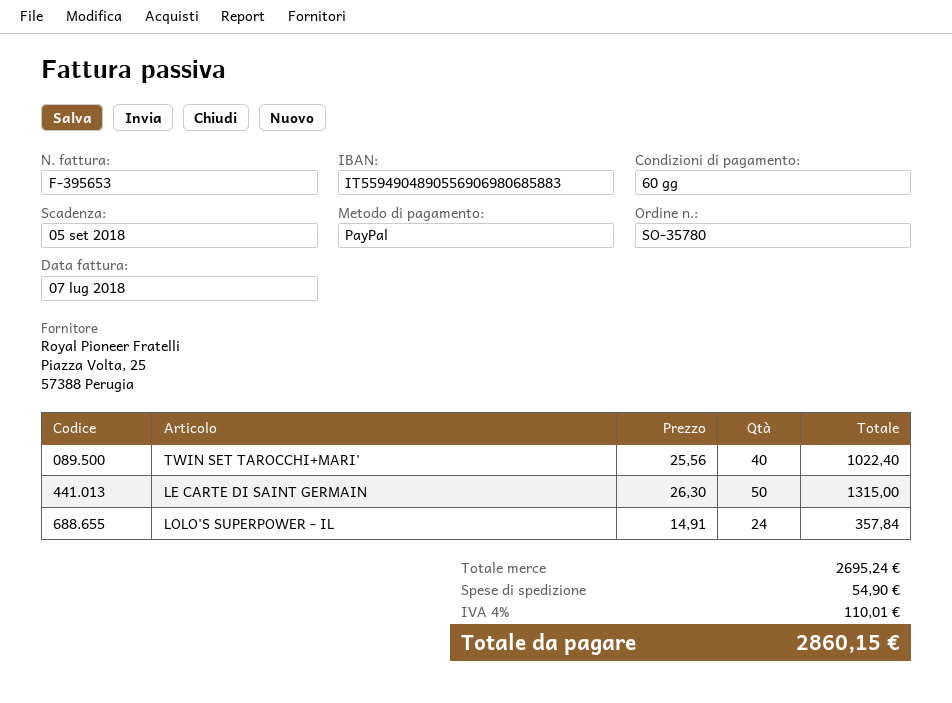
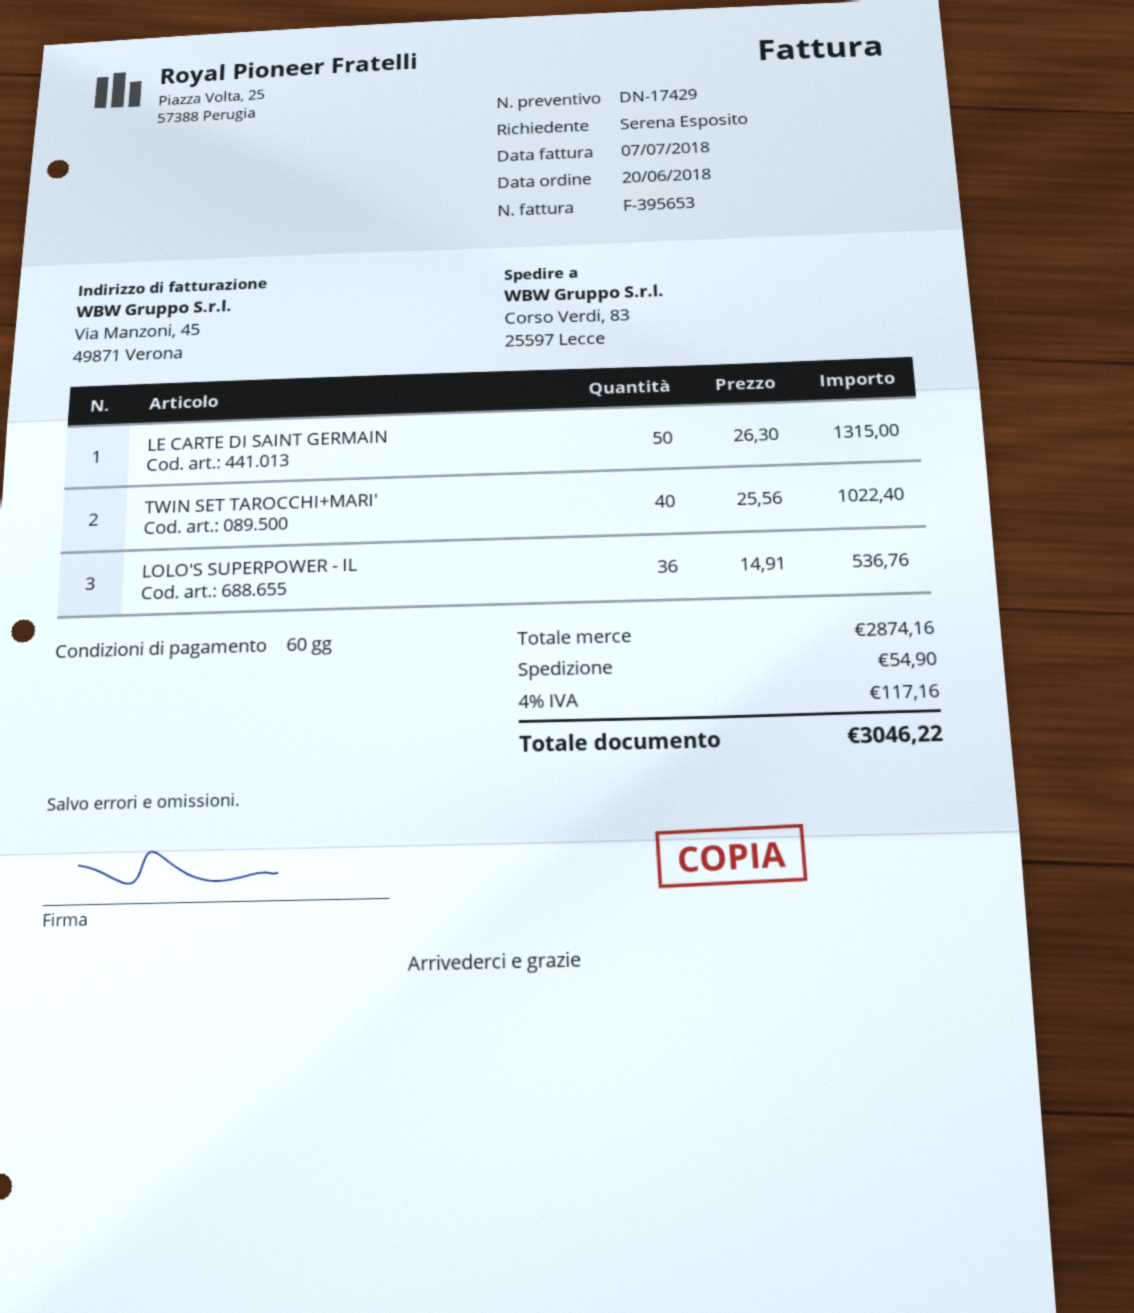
LOLO'S SUPERPOWER - IL: 24 x 14.91 = 357.84 -> 36 x 14.91 = 536.76
subtotal: 2695.24 -> 2874.16
tax: 4% = 110.01 -> 4% = 117.16
total: 2860.15 -> 3046.22

